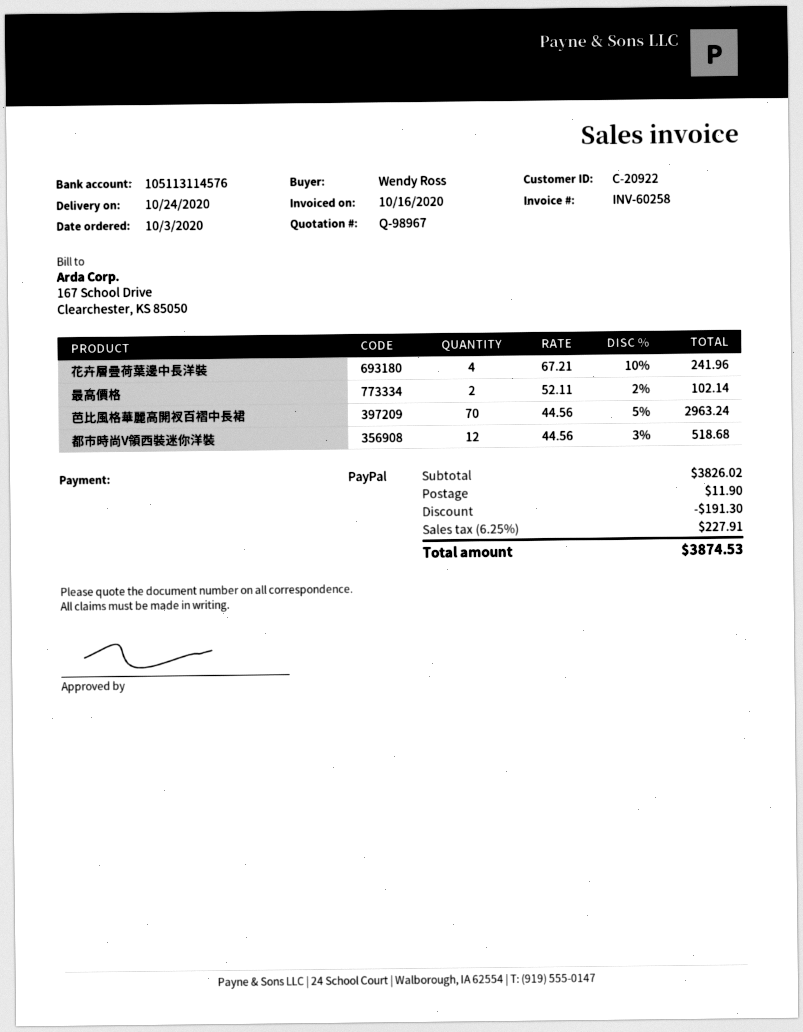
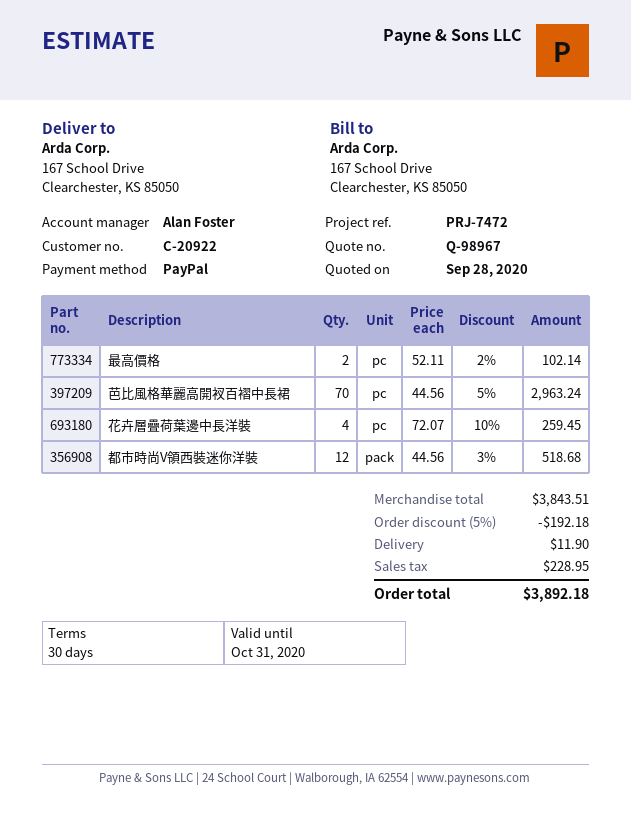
花卉層疊荷葉邊中長洋裝: 4 x 67.21 - 10% = 241.96 -> 4 x 72.07 - 10% = 259.45
subtotal: 3826.02 -> 3843.51
discount: 191.30 -> 192.18
tax: 227.91 -> 228.95
total: 3874.53 -> 3892.18

